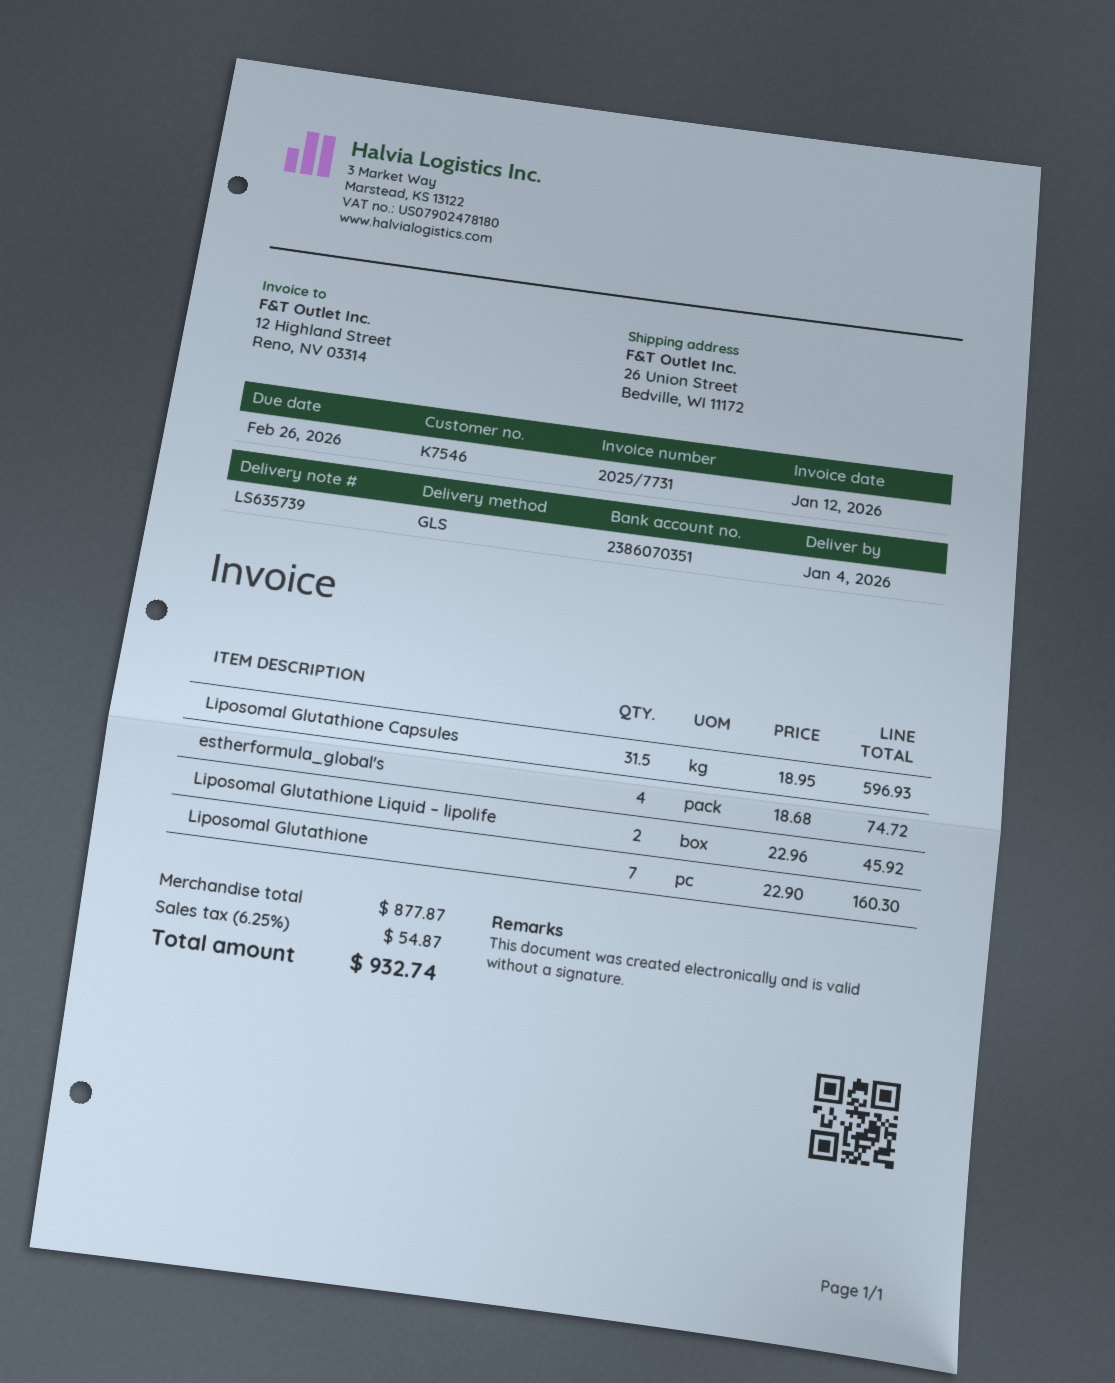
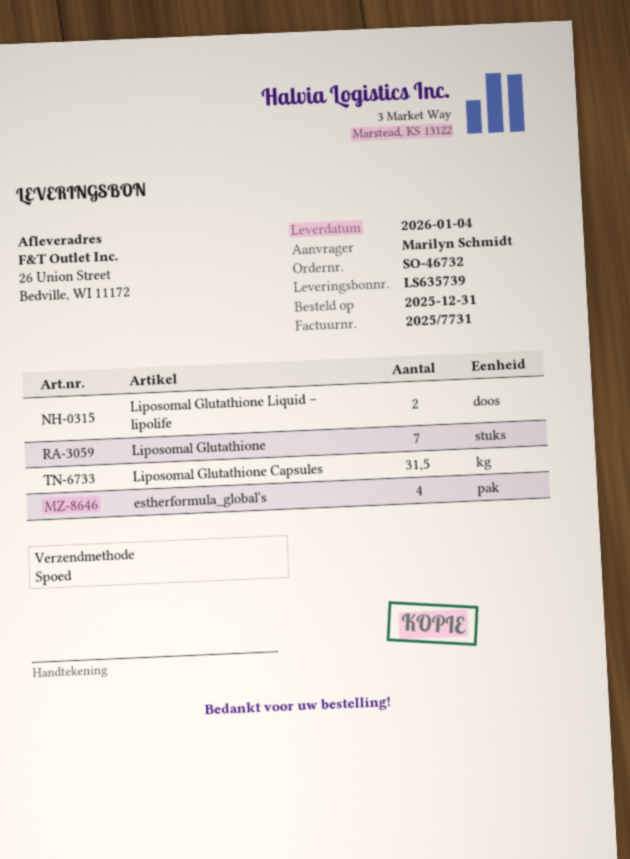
shipping method: GLS -> express

